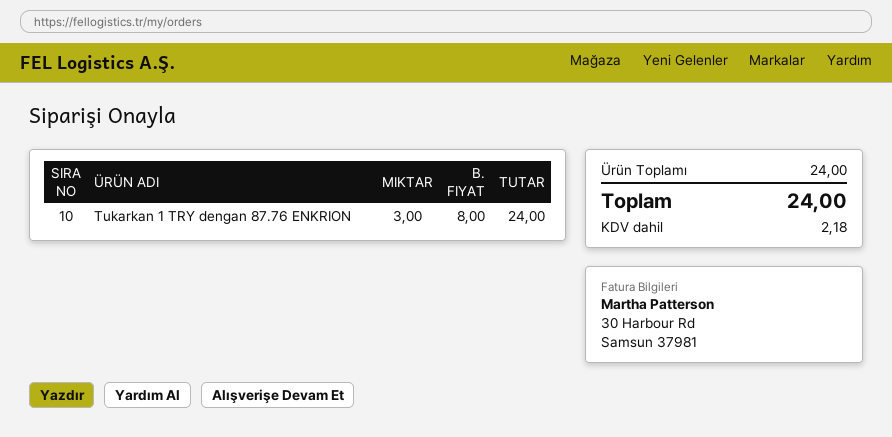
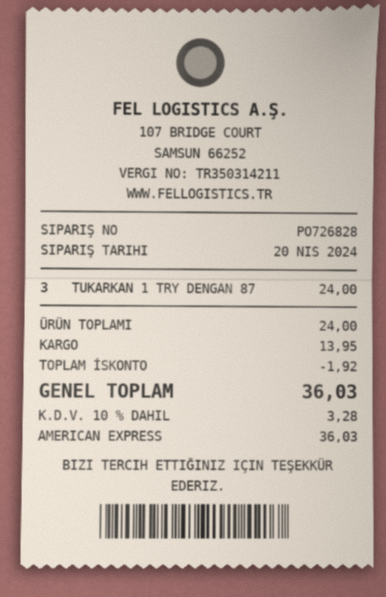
discount: none -> 1.92
shipping: none -> 13.95
tax: 2.18 -> 3.28
total: 24.00 -> 36.03

